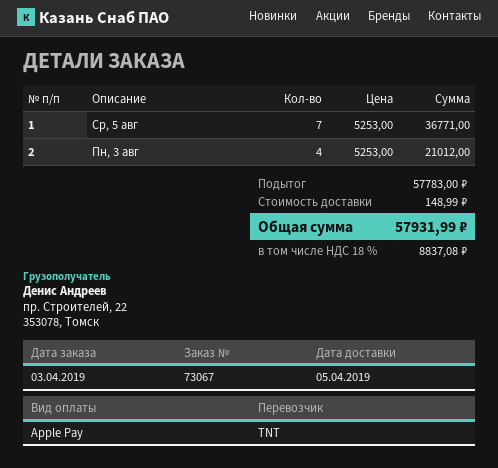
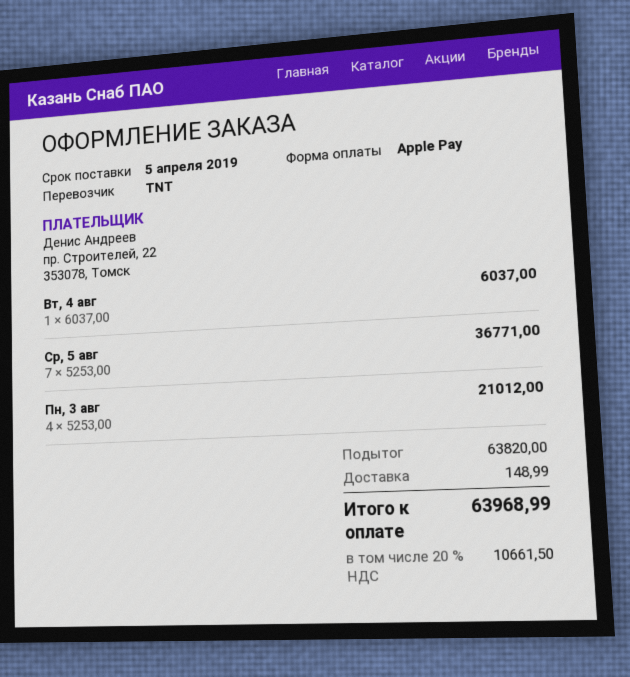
Вт, 4 авг: none -> 1 x 6037.00 = 6037.00
subtotal: 57783.00 -> 63820.00
tax: 18% = 8837.08 -> 20% = 10661.50
total: 57931.99 -> 63968.99

